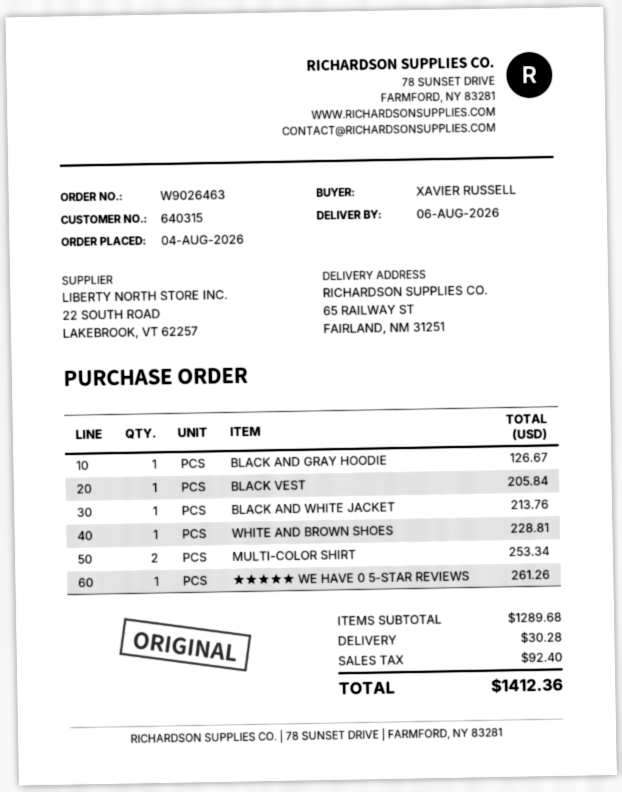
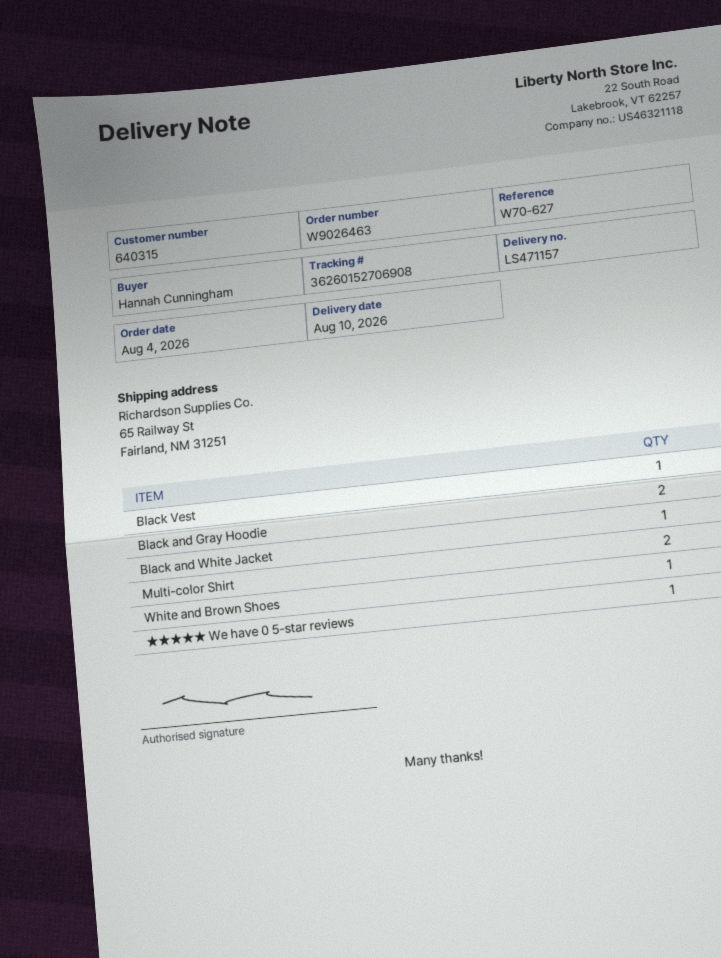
delivery date: 2026-08-06 -> 2026-08-10
ordered by: XAVIER RUSSELL -> Hannah Cunningham
BLACK AND GRAY HOODIE: 1 -> 2

